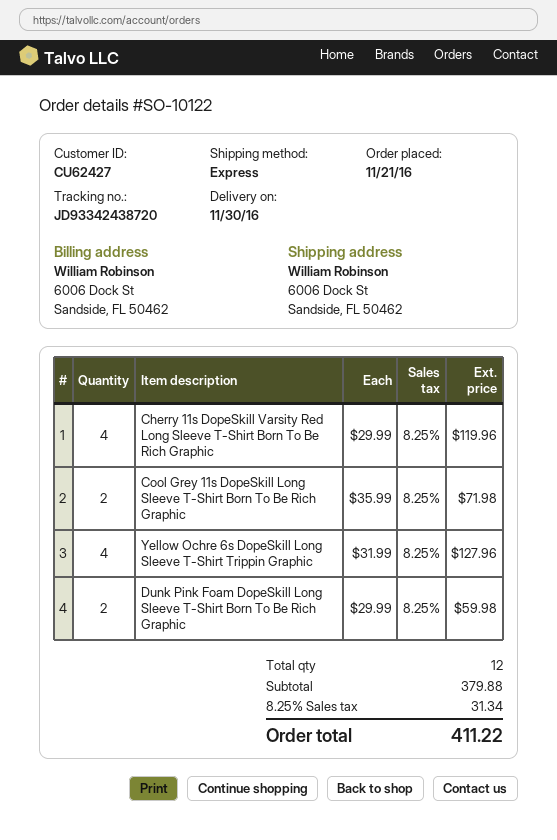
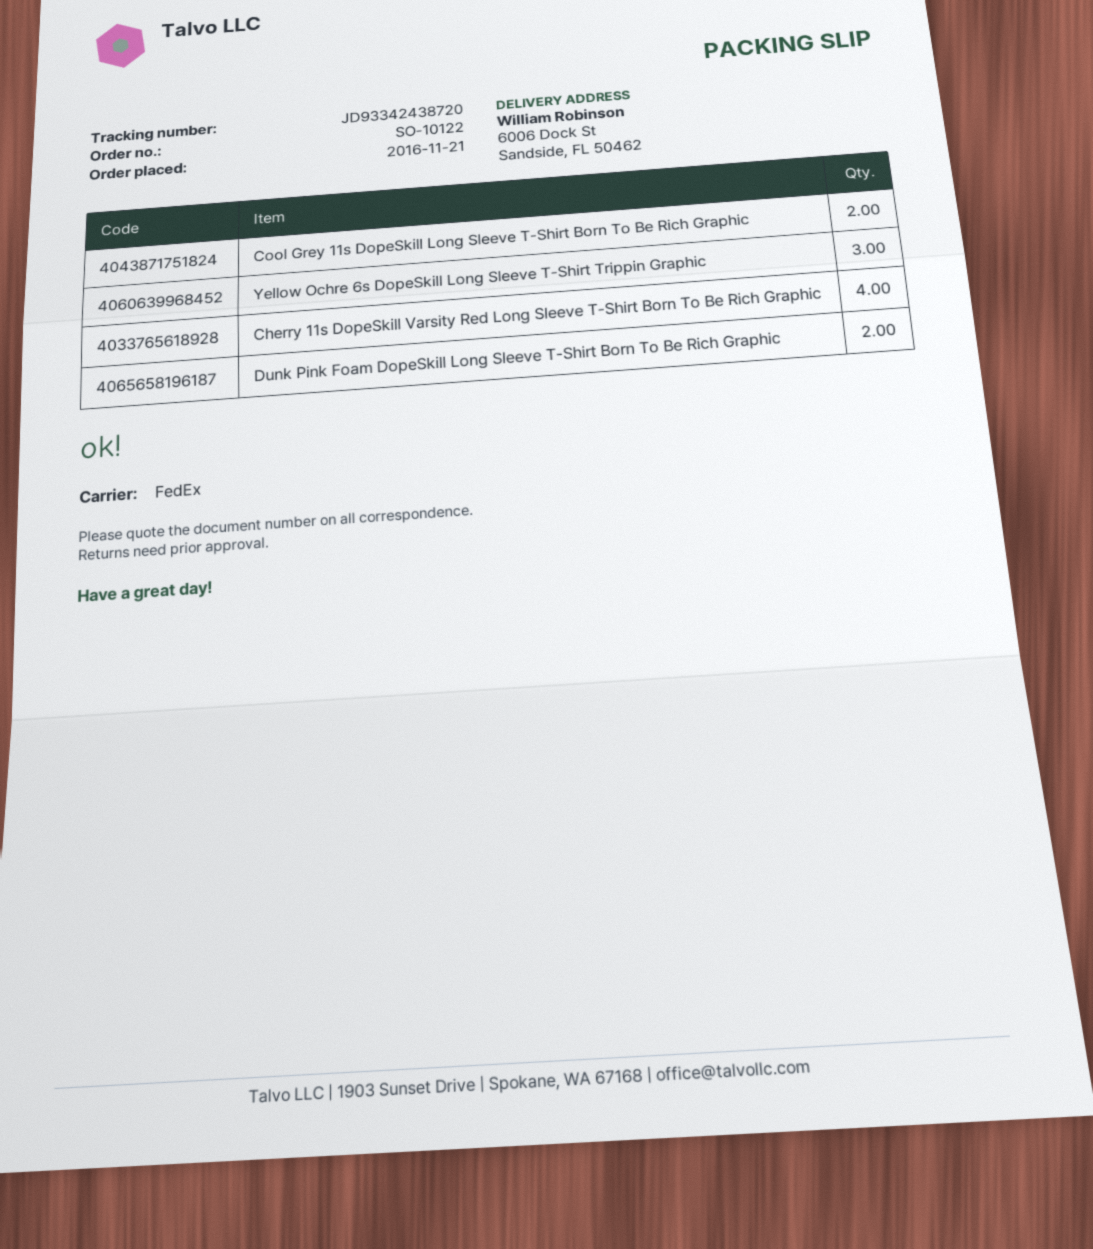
shipping method: express -> FedEx
Yellow Ochre 6s DopeSkill Long Sleeve T-Shirt Trippin Graphic: 4 -> 3

